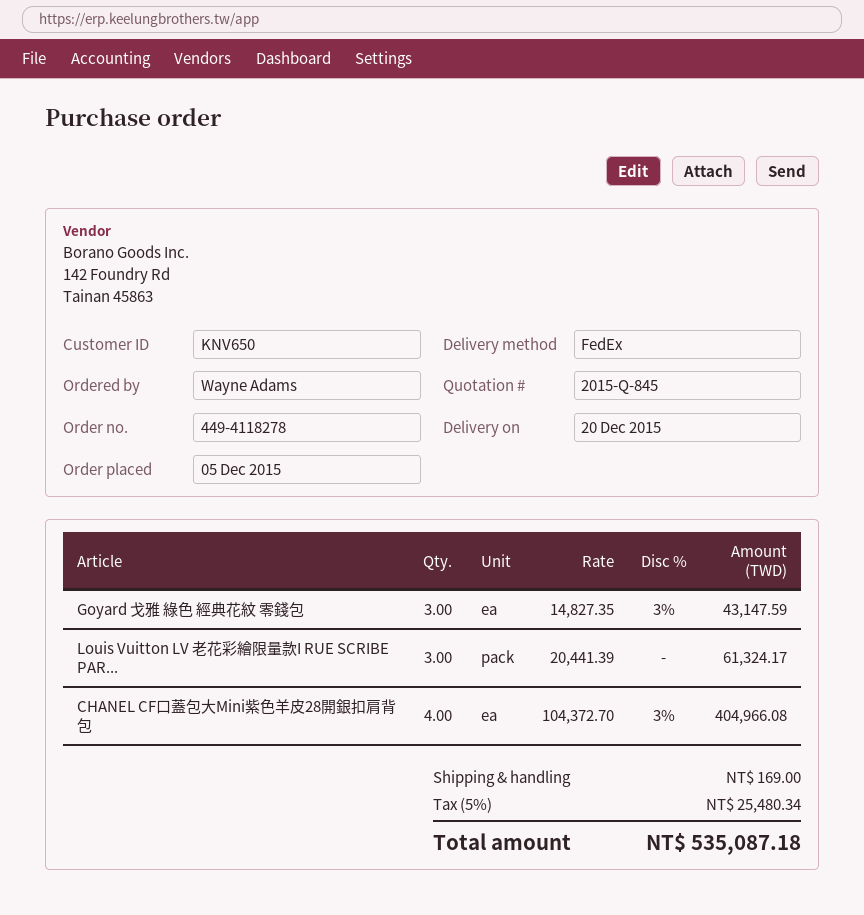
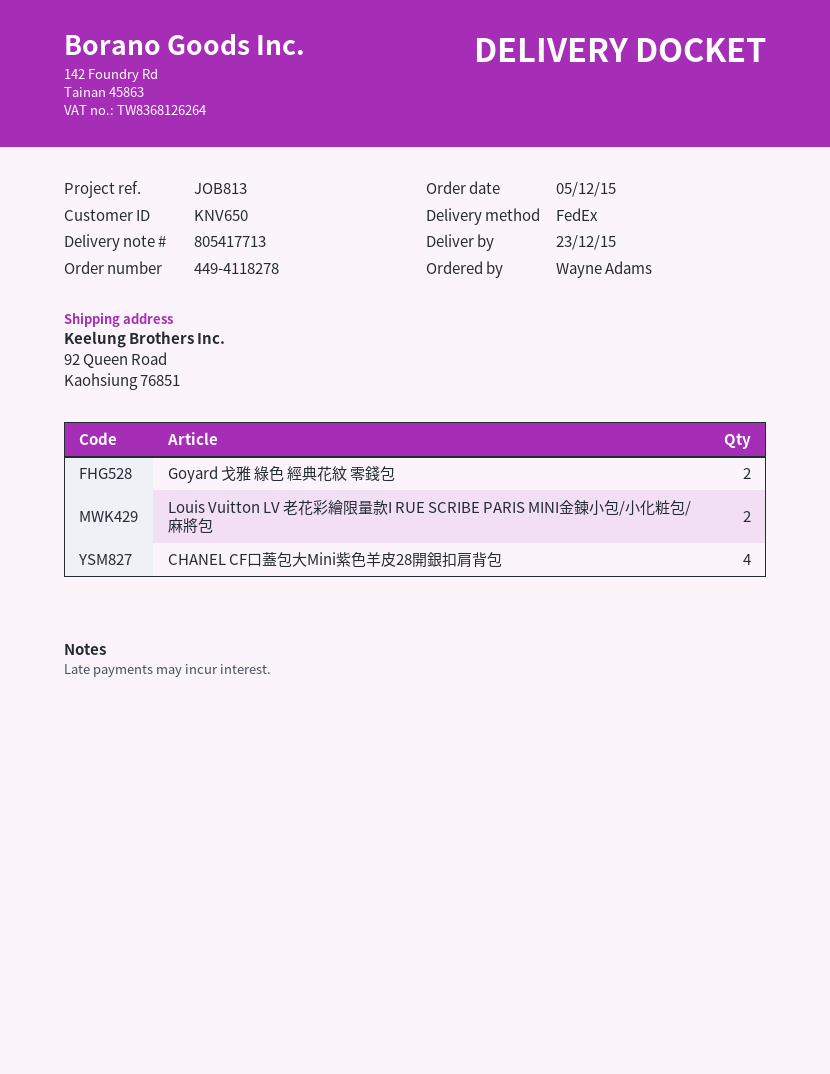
delivery date: 2015-12-20 -> 2015-12-23
Goyard 戈雅 綠色 經典花紋 零錢包: 3 -> 2
Louis Vuitton LV 老花彩繪限量款I RUE SCRIBE PAR...: 3 -> 2

